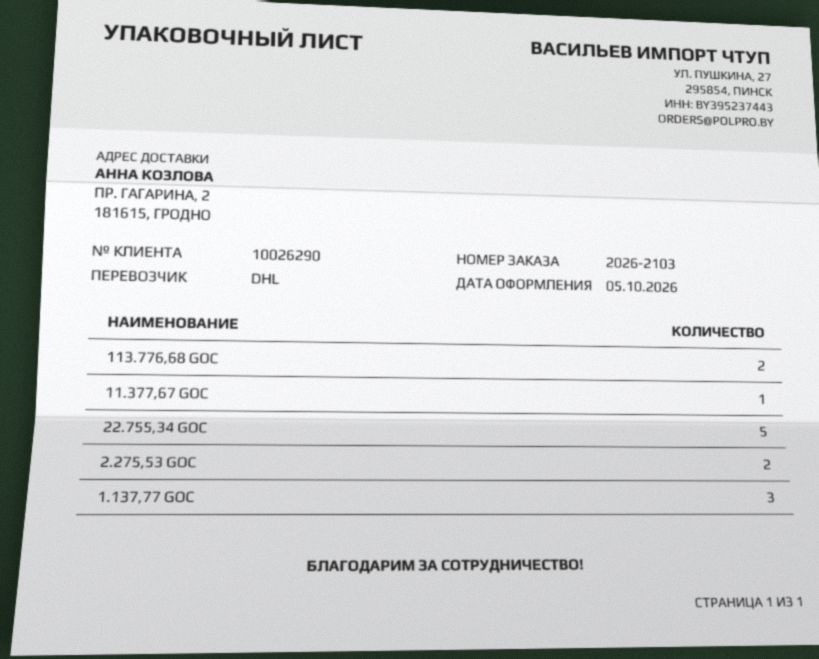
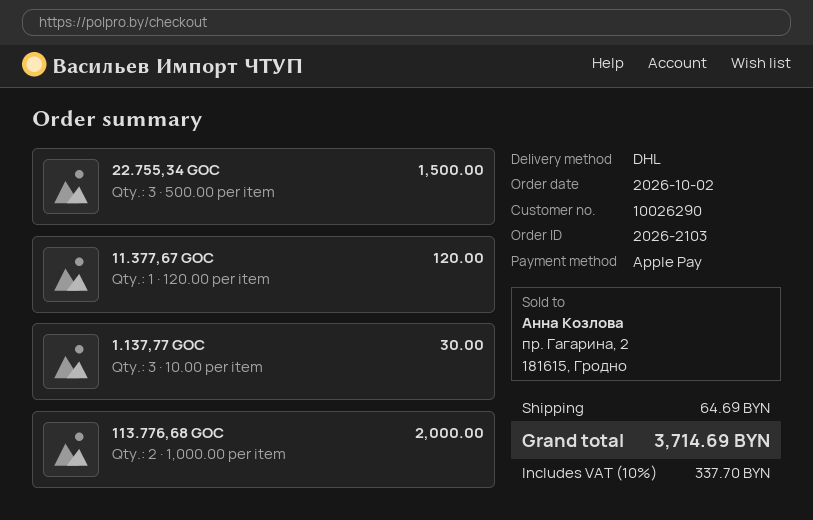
order date: 2026-10-05 -> 2026-10-02
22.755,34 GOC: 5 -> 3
2.275,53 GOC: 2 -> none

